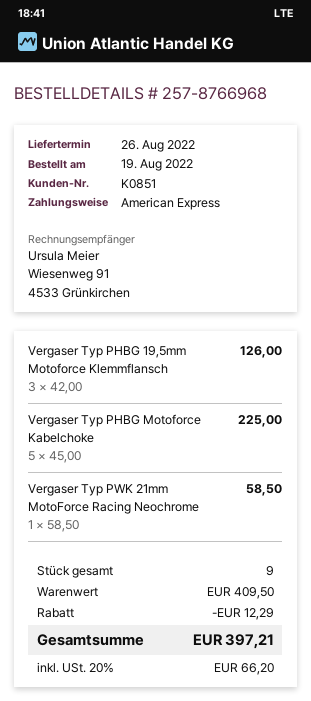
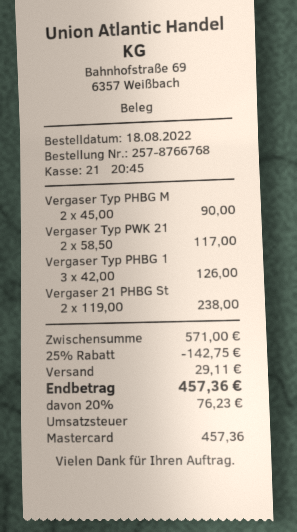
order number: 257-8766968 -> 257-8766768
order date: 2022-08-19 -> 2022-08-18
payment method: American Express -> Mastercard
Vergaser Typ PHBG Motoforce Kabelchoke: 5 x 45.00 = 225.00 -> 2 x 45.00 = 90.00
Vergaser Typ PWK 21mm MotoForce Racing Neochrome: 1 x 58.50 = 58.50 -> 2 x 58.50 = 117.00
Vergaser 21 PHBG St: none -> 2 x 119.00 = 238.00
subtotal: 409.50 -> 571.00
discount: 12.29 -> 142.75
shipping: none -> 29.11
tax: 20% = 66.20 -> 20% = 76.23
total: 397.21 -> 457.36

